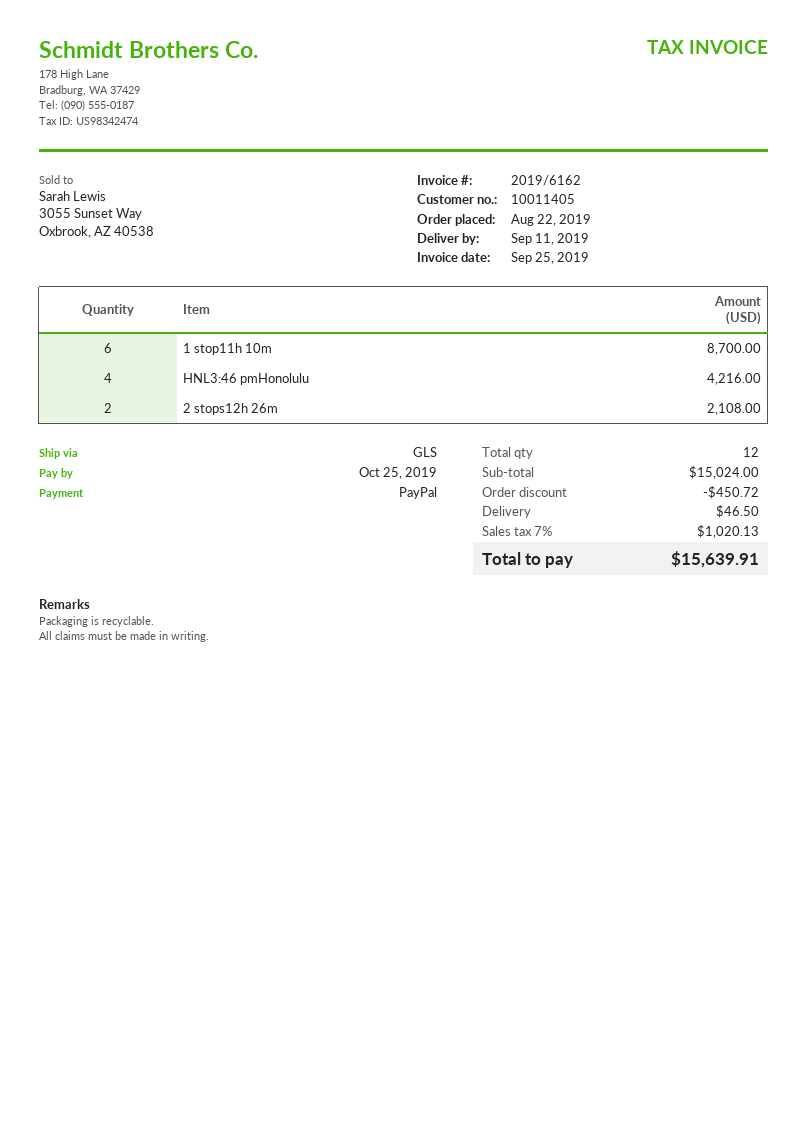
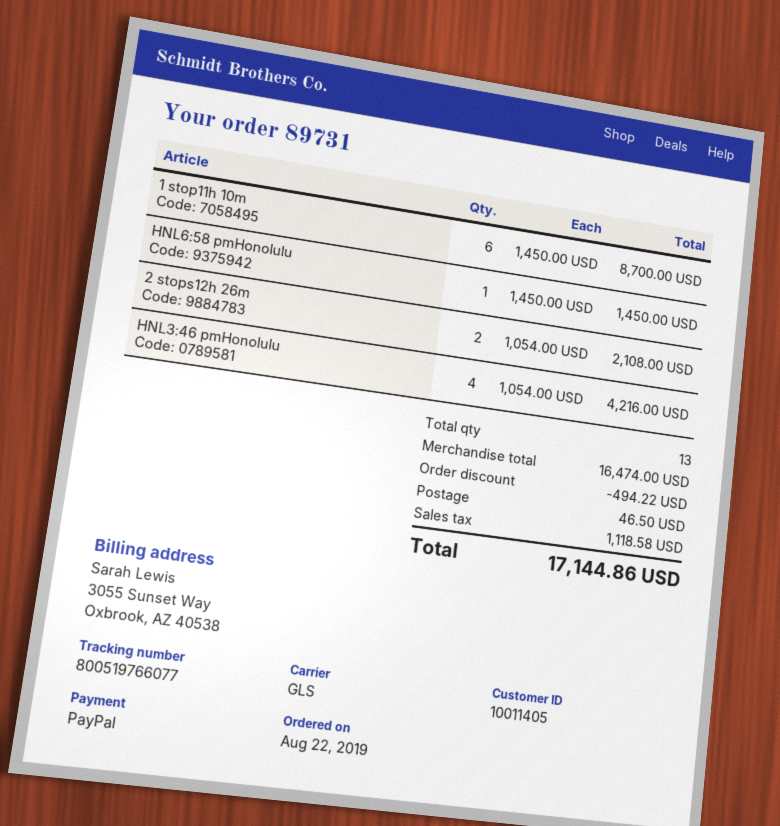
HNL6:58 pmHonolulu: none -> 1 for 1450.00
total quantity: 12 -> 13
subtotal: 15024.00 -> 16474.00
discount: 450.72 -> 494.22
tax: 1020.13 -> 1118.58
total: 15639.91 -> 17144.86

